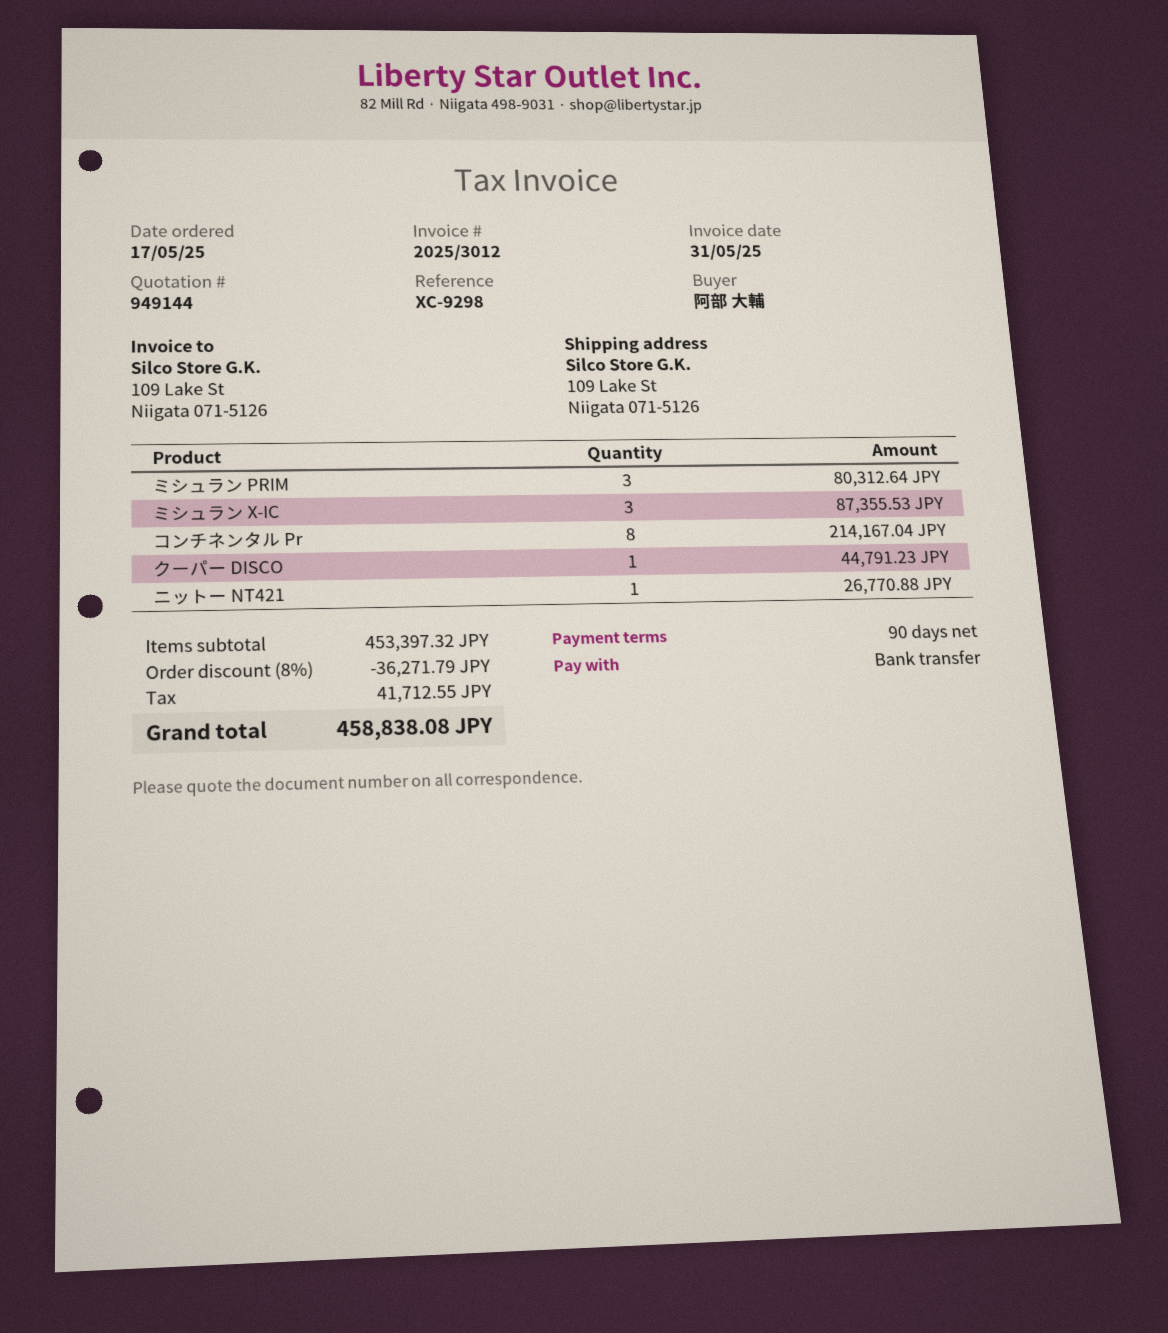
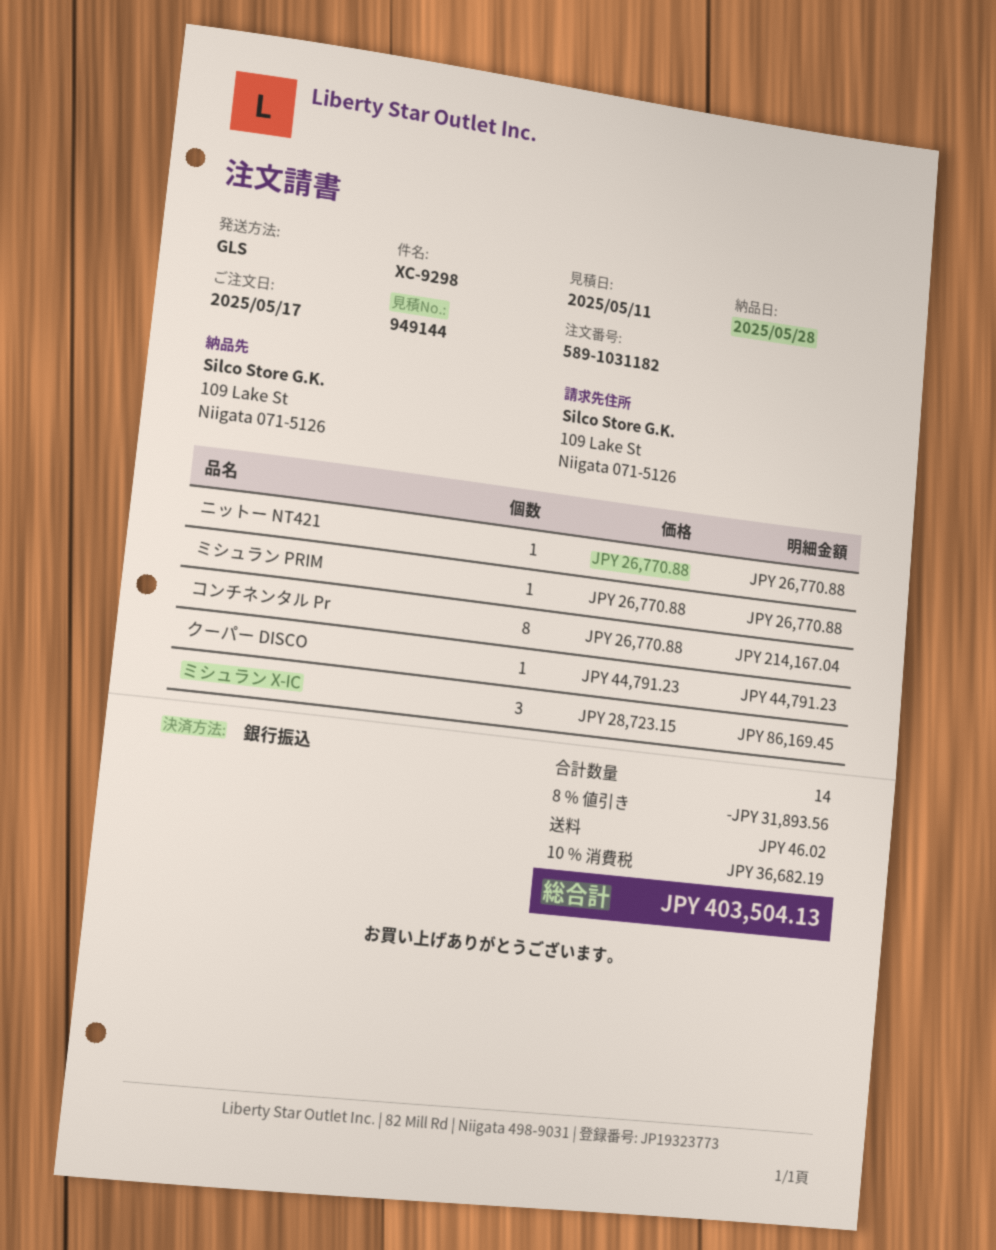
ミシュラン PRIM: 3 for 80312.64 -> 1 for 26770.88
ミシュラン X-IC: 3 for 87355.53 -> 3 for 86169.45
discount: 8% = 36271.79 -> 8% = 31893.56
shipping: none -> 46.02
tax: 41712.55 -> 36682.19
total: 458838.08 -> 403504.13

